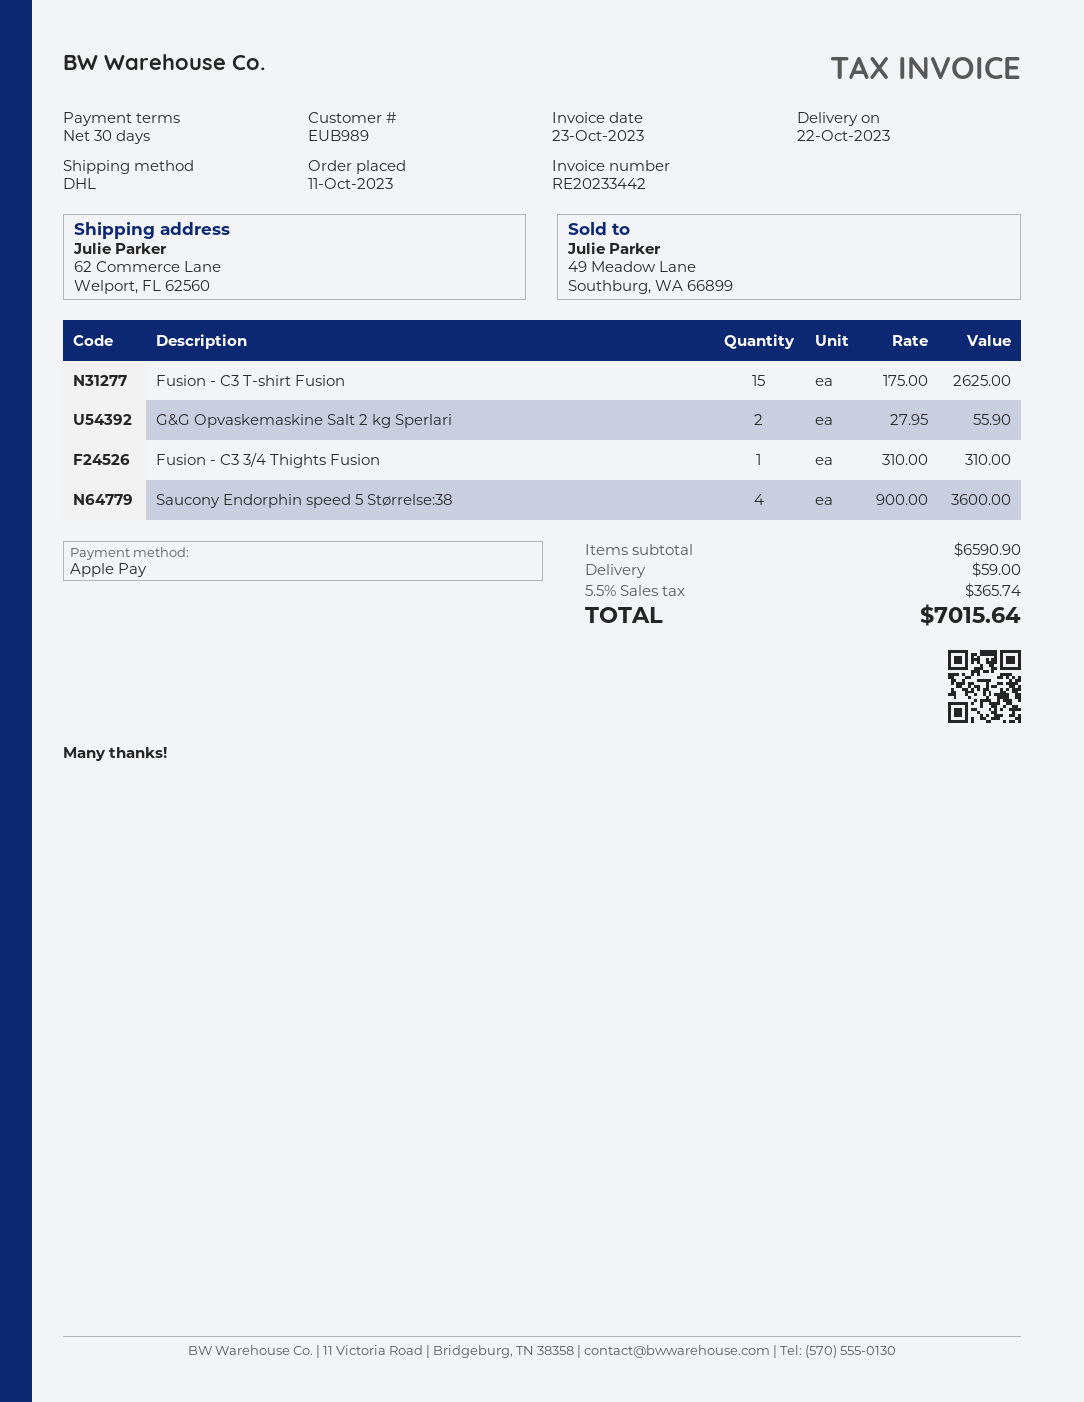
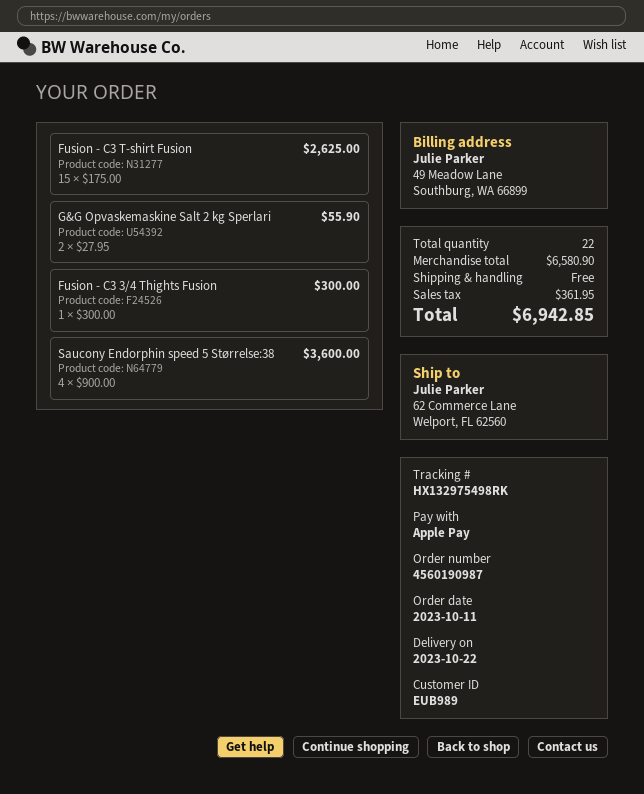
Fusion - C3 3/4 Thights Fusion: 1 x 310.00 = 310.00 -> 1 x 300.00 = 300.00
subtotal: 6590.90 -> 6580.90
shipping: 59.00 -> 0.00
tax: 365.74 -> 361.95
total: 7015.64 -> 6942.85

